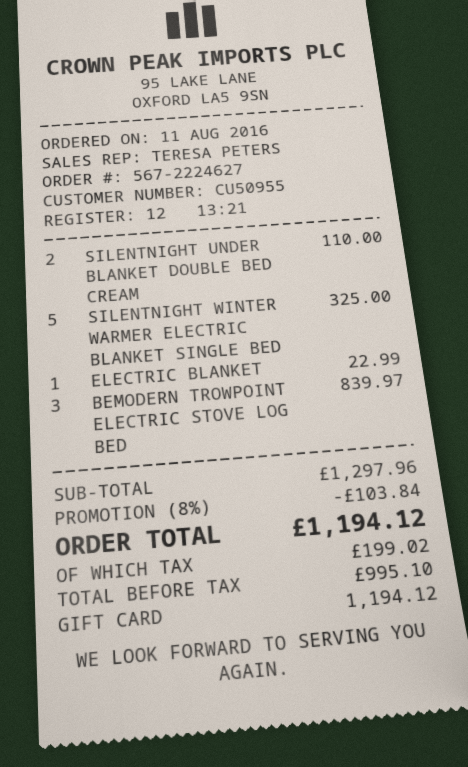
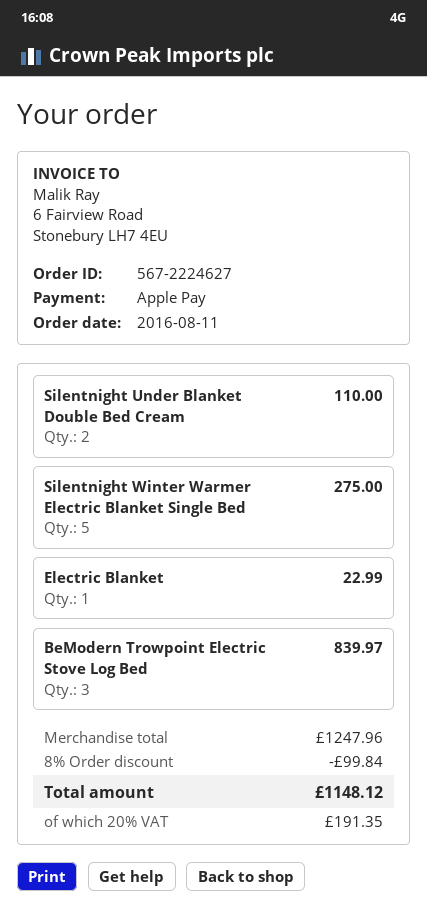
payment method: gift card -> Apple Pay
SILENTNIGHT WINTER WARMER ELECTRIC BLANKET SINGLE BED: 5 for 325.00 -> 5 for 275.00
subtotal: 1297.96 -> 1247.96
discount: 8% = 103.84 -> 8% = 99.84
tax: 199.02 -> 191.35
total: 1194.12 -> 1148.12

